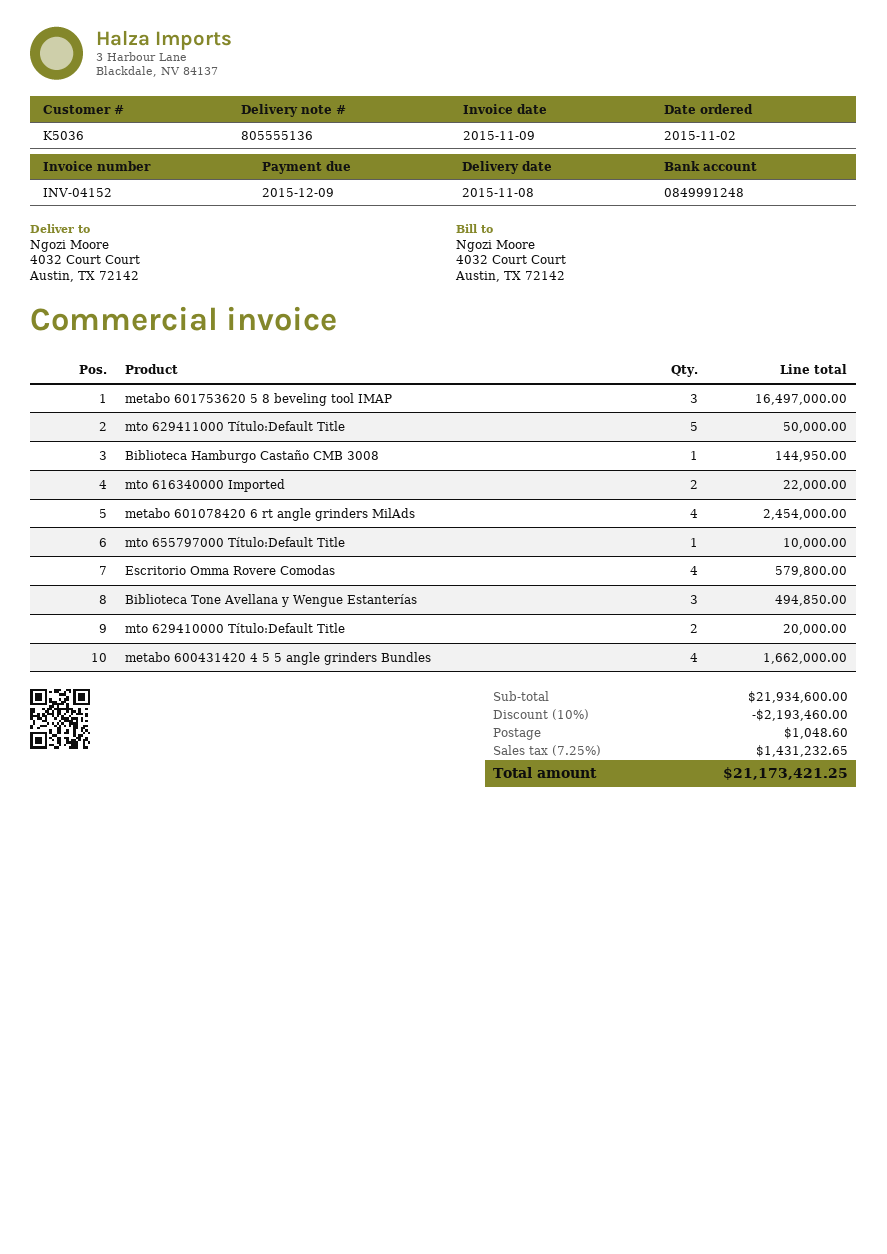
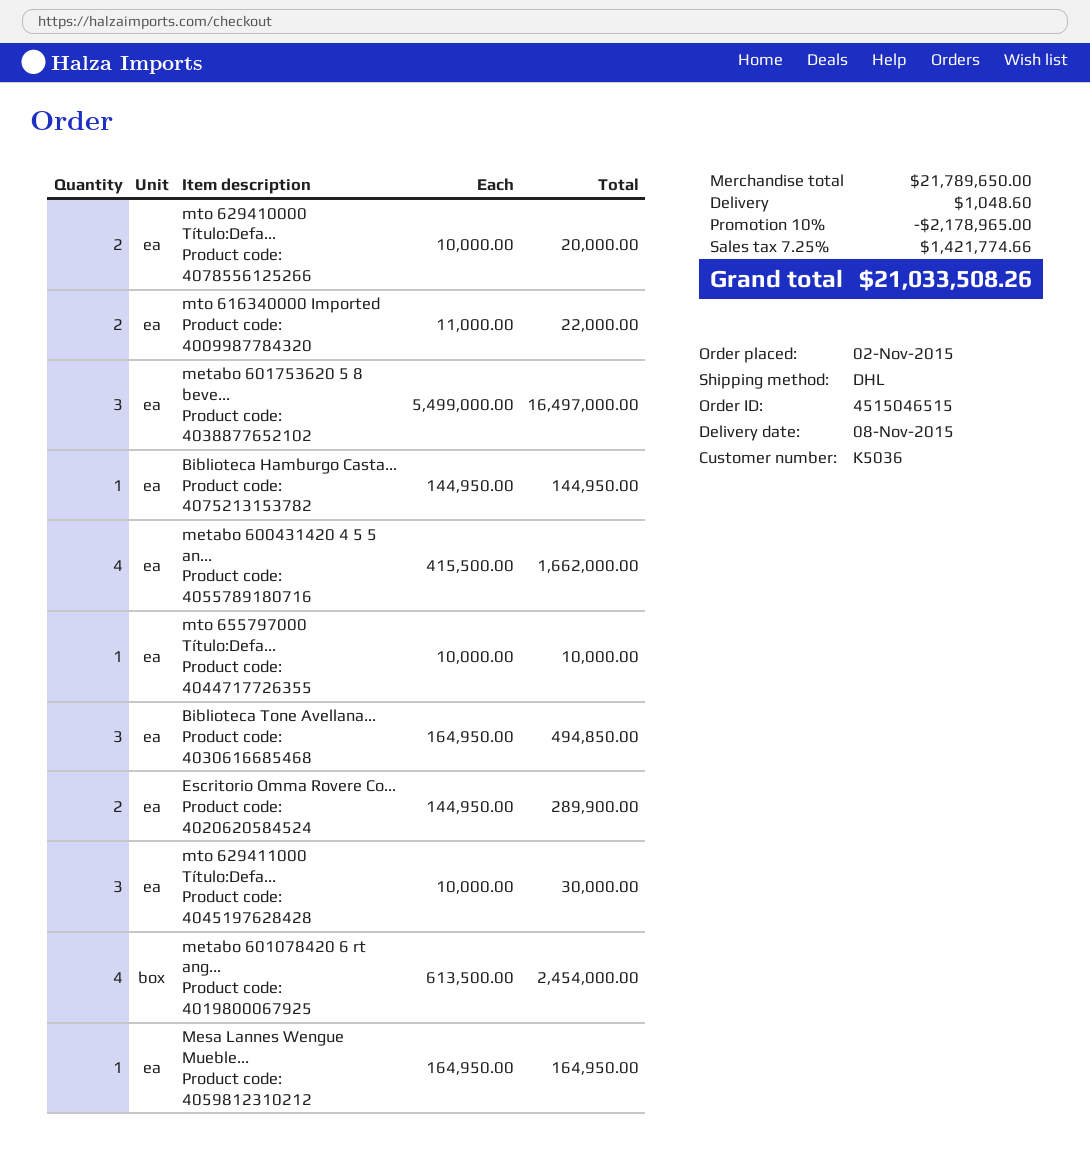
mto 629411000 Título:Default Title: 5 for 50000.00 -> 3 for 30000.00
Escritorio Omma Rovere Comodas: 4 for 579800.00 -> 2 for 289900.00
Mesa Lannes Wengue Mueble...: none -> 1 for 164950.00
subtotal: 21934600.00 -> 21789650.00
discount: 10% = 2193460.00 -> 10% = 2178965.00
tax: 7.25% = 1431232.65 -> 7.25% = 1421774.66
total: 21173421.25 -> 21033508.26

